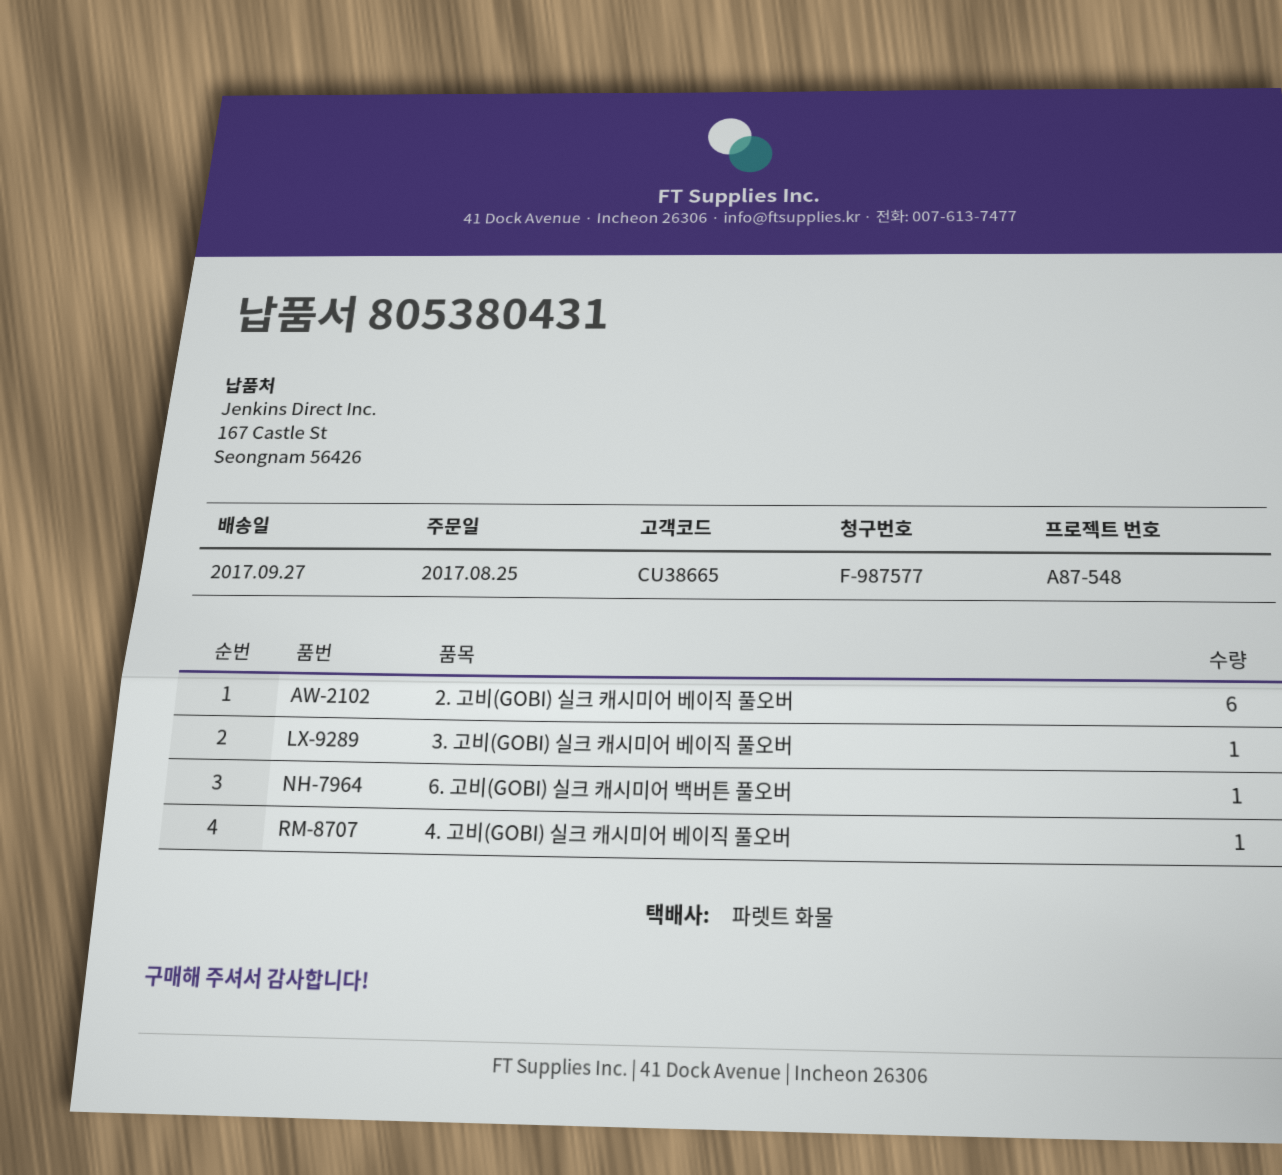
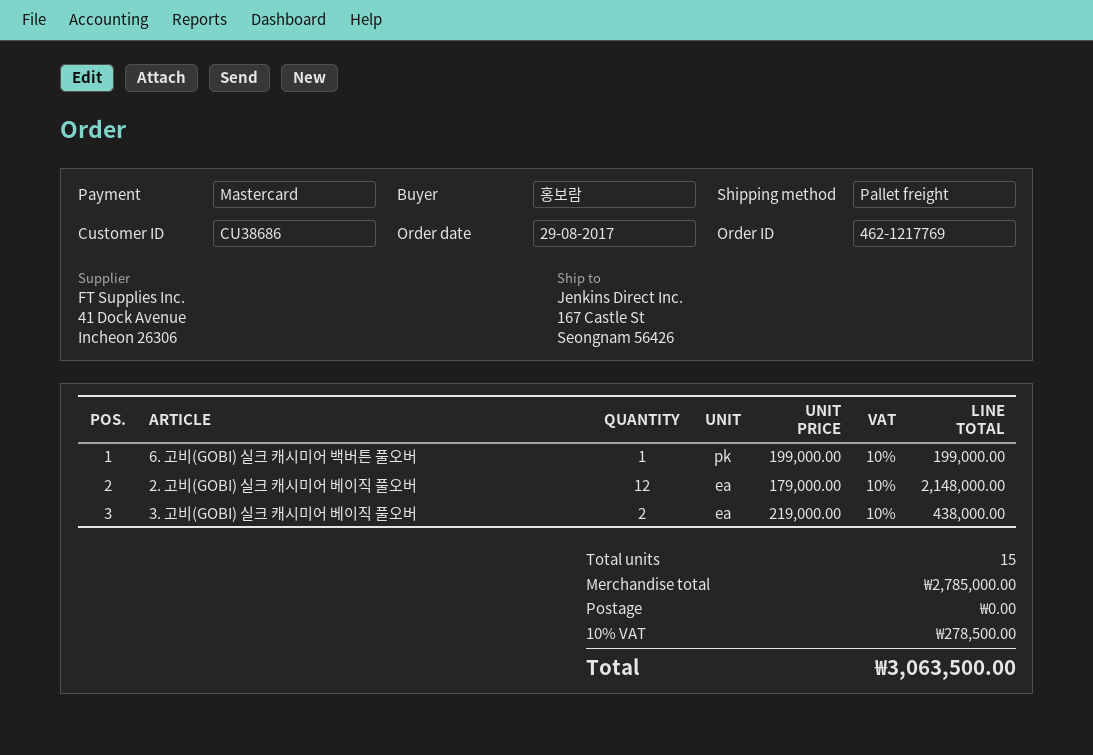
order date: 2017-08-25 -> 2017-08-29
customer number: CU38665 -> CU38686
2. 고비(GOBI) 실크 캐시미어 베이직 풀오버: 6 -> 12
3. 고비(GOBI) 실크 캐시미어 베이직 풀오버: 1 -> 2
4. 고비(GOBI) 실크 캐시미어 베이직 풀오버: 1 -> none

